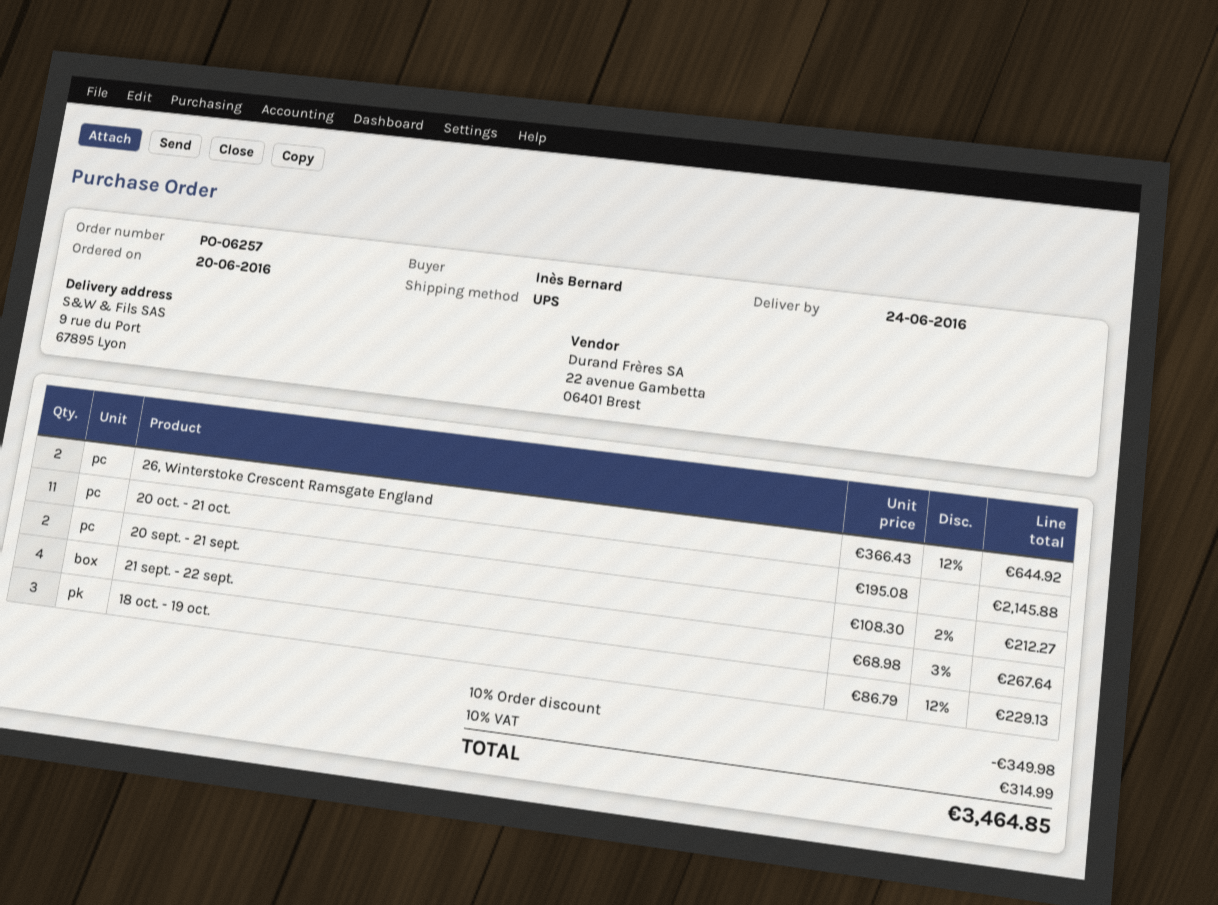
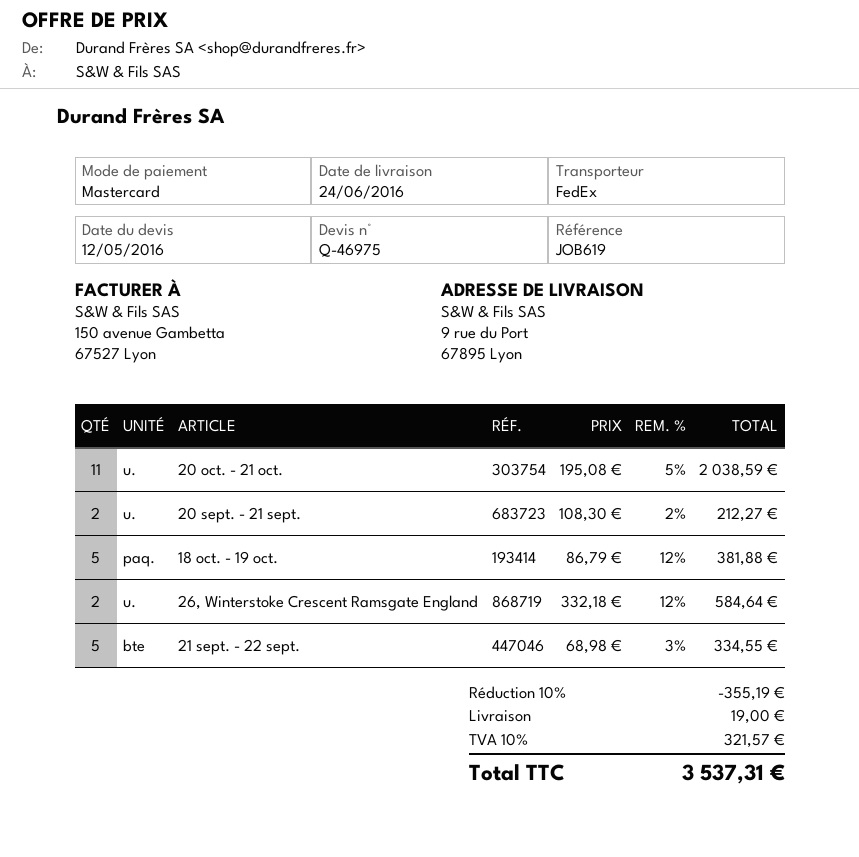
shipping method: UPS -> FedEx
26, Winterstoke Crescent Ramsgate England: 2 x 366.43 - 12% = 644.92 -> 2 x 332.18 - 12% = 584.64
20 oct. - 21 oct.: 11 x 195.08 = 2145.88 -> 11 x 195.08 - 5% = 2038.59
21 sept. - 22 sept.: 4 x 68.98 - 3% = 267.64 -> 5 x 68.98 - 3% = 334.55
18 oct. - 19 oct.: 3 x 86.79 - 12% = 229.13 -> 5 x 86.79 - 12% = 381.88
discount: 10% = 349.98 -> 10% = 355.19
shipping: none -> 19.00
tax: 10% = 314.99 -> 10% = 321.57
total: 3464.85 -> 3537.31

